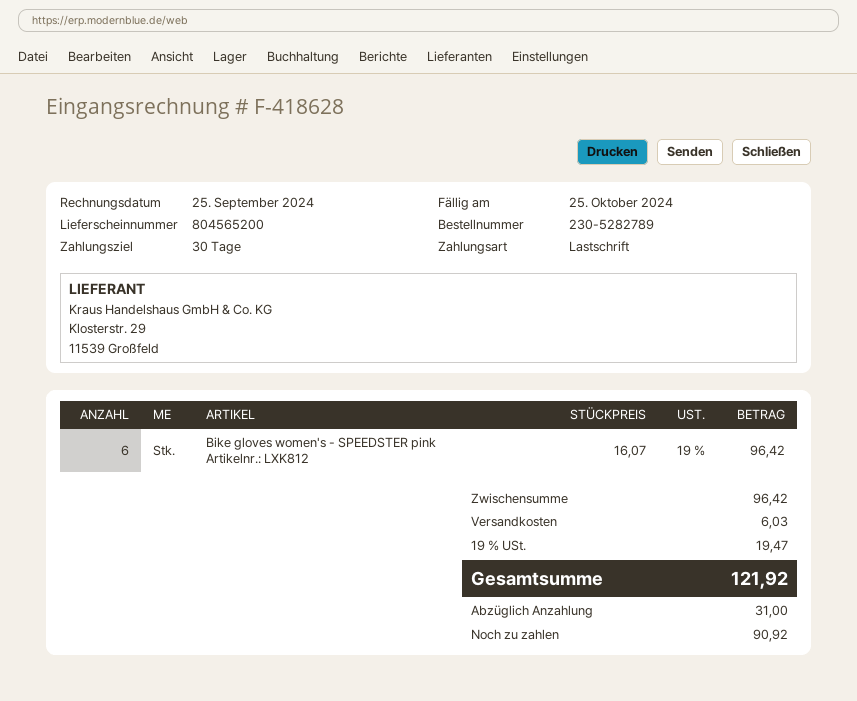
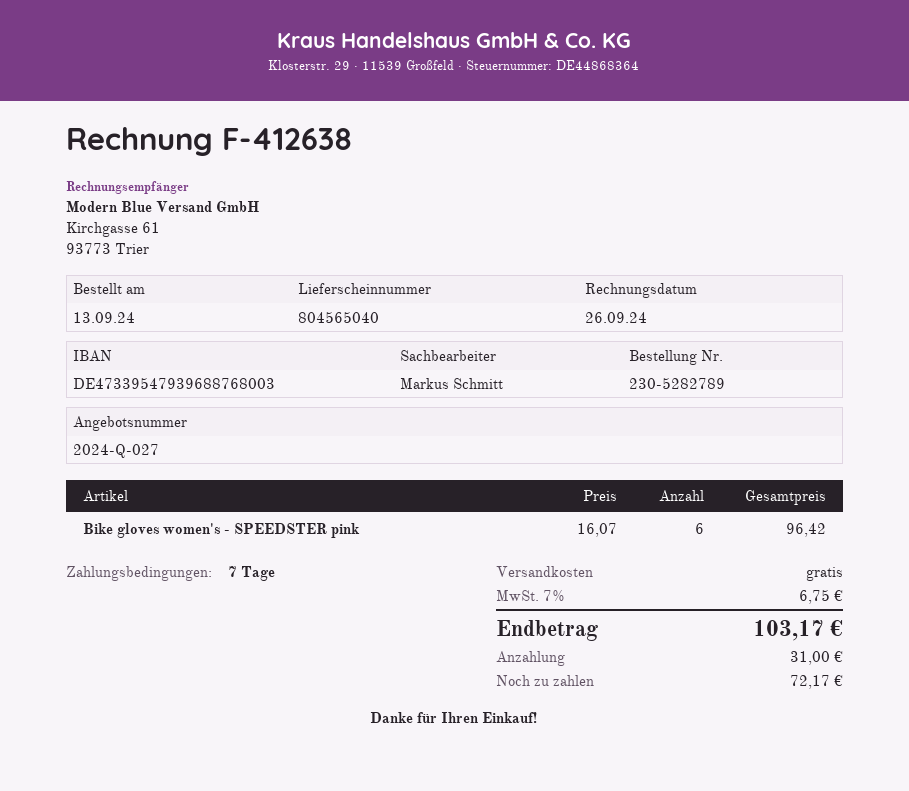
delivery note number: 804565200 -> 804565040
invoice number: F-418628 -> F-412638
invoice date: 2024-09-25 -> 2024-09-26
payment terms: 30 days -> 7 days
shipping: 6.03 -> 0.00
tax: 19% = 19.47 -> 7% = 6.75
total: 121.92 -> 103.17
balance: 90.92 -> 72.17

